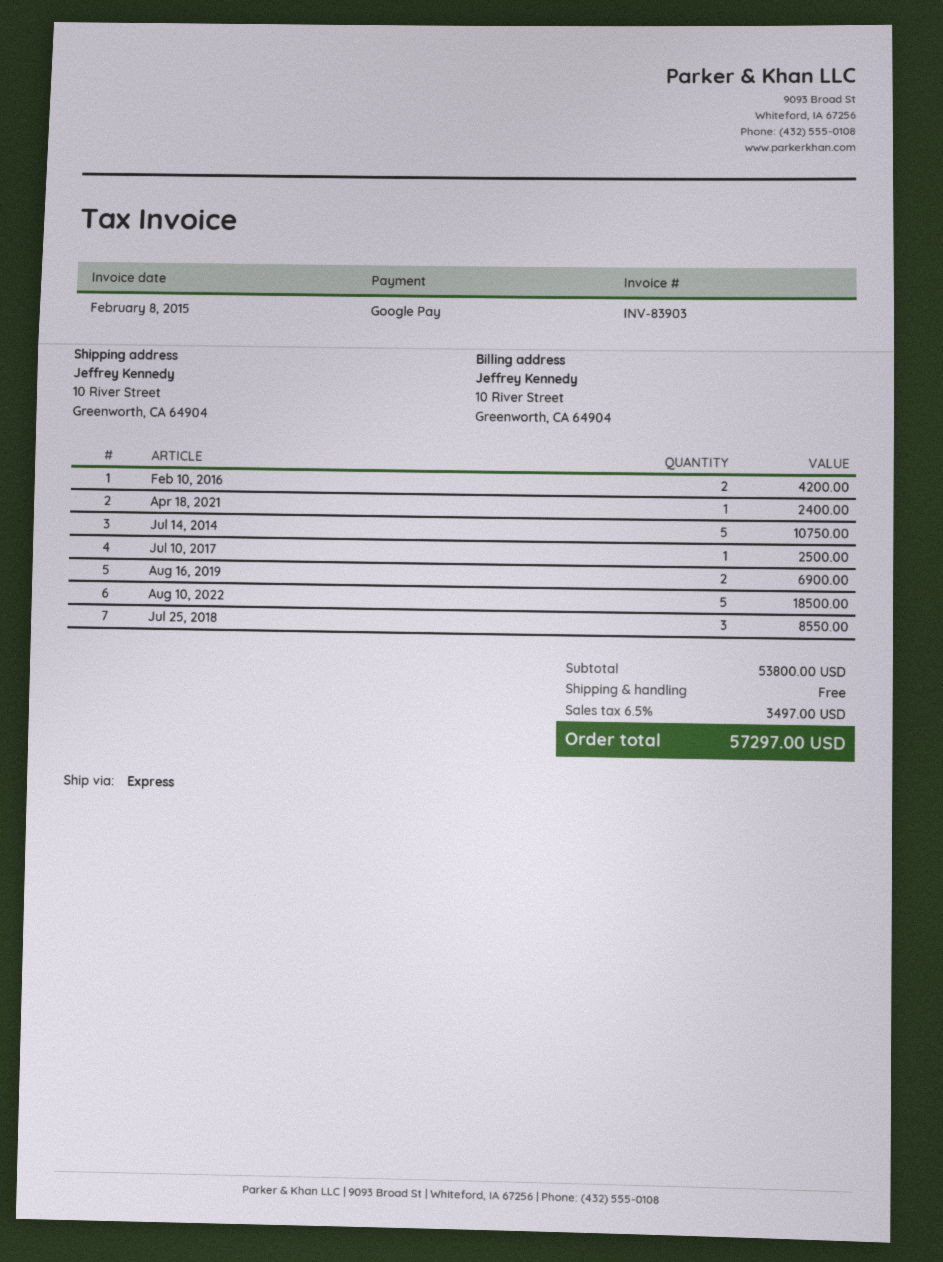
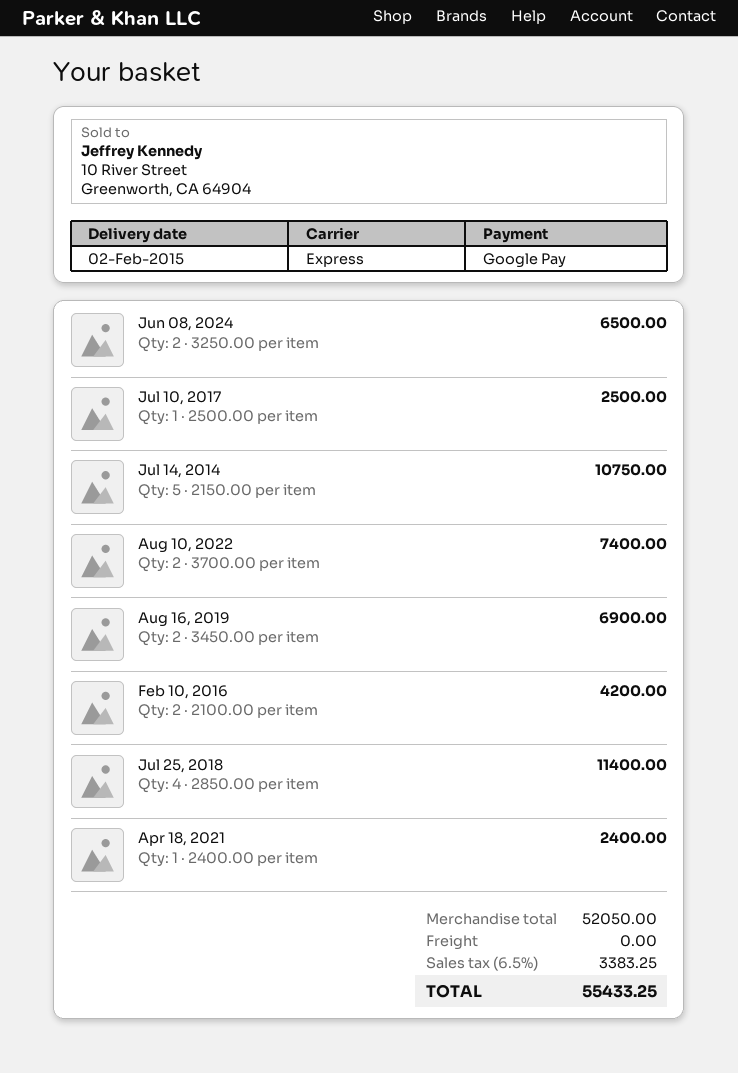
Aug 10, 2022: 5 for 18500.00 -> 2 for 7400.00
Jul 25, 2018: 3 for 8550.00 -> 4 for 11400.00
Jun 08, 2024: none -> 2 for 6500.00
subtotal: 53800.00 -> 52050.00
tax: 6.5% = 3497.00 -> 6.5% = 3383.25
total: 57297.00 -> 55433.25

